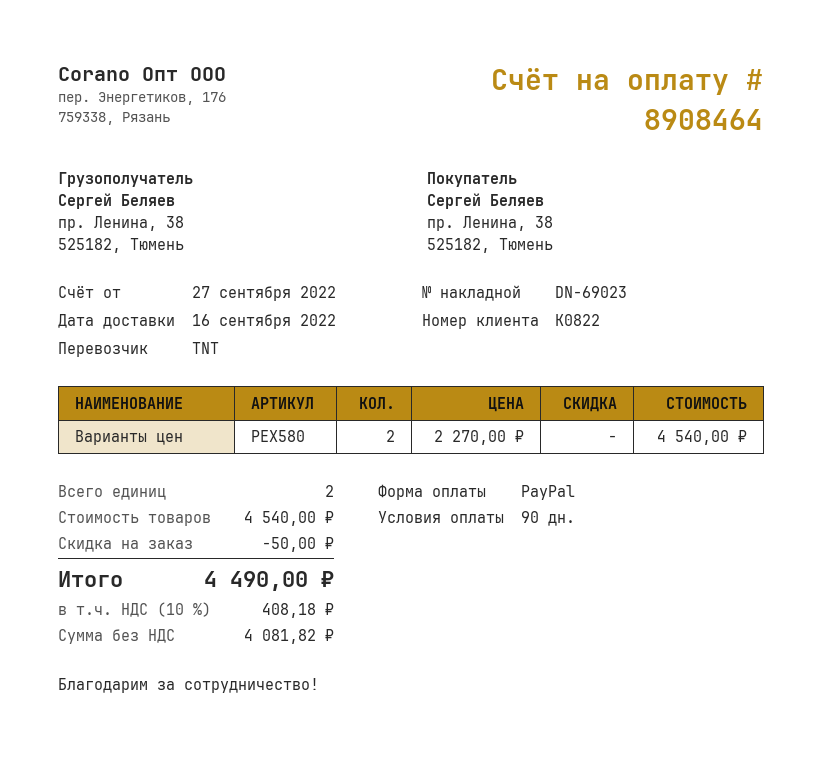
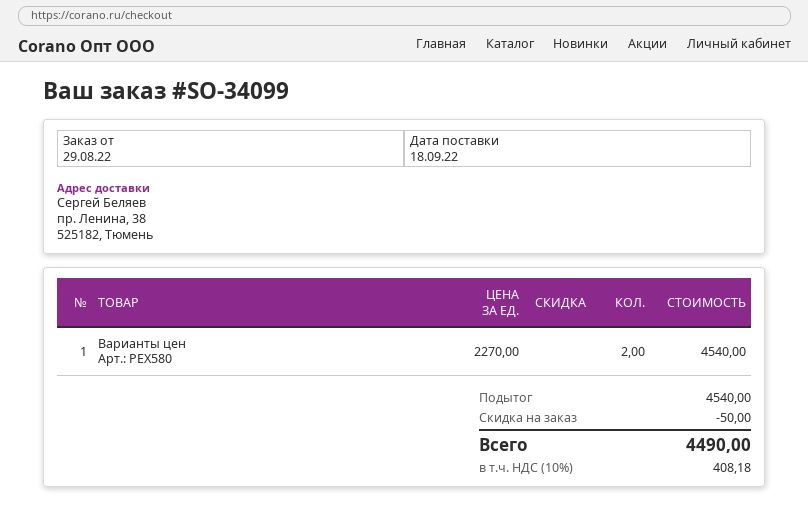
delivery date: 2022-09-16 -> 2022-09-18

